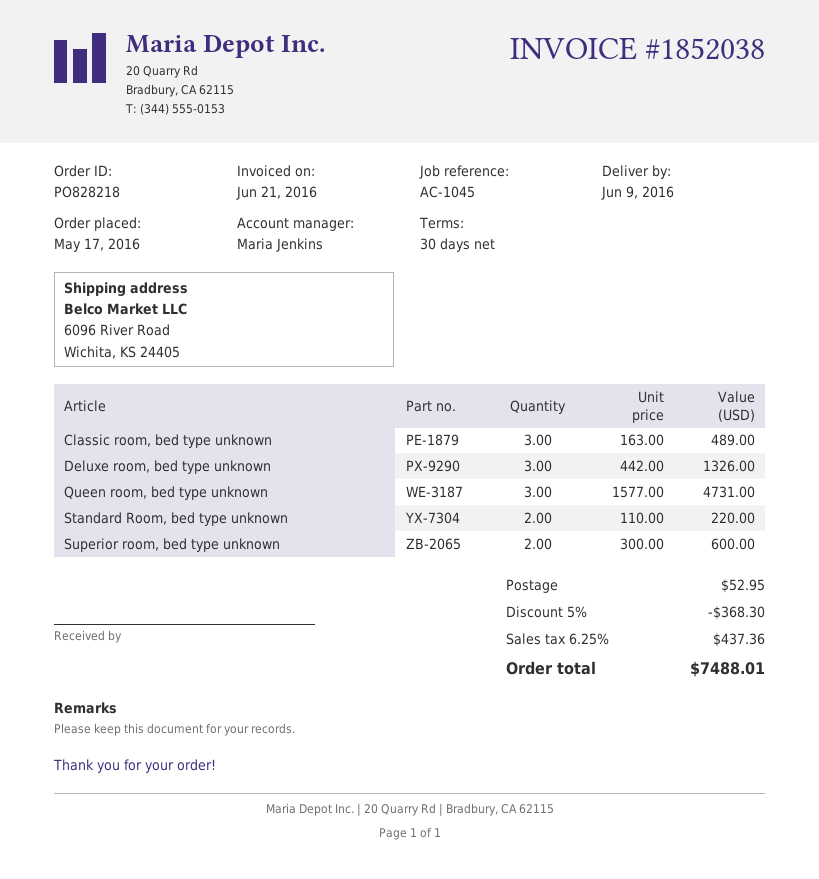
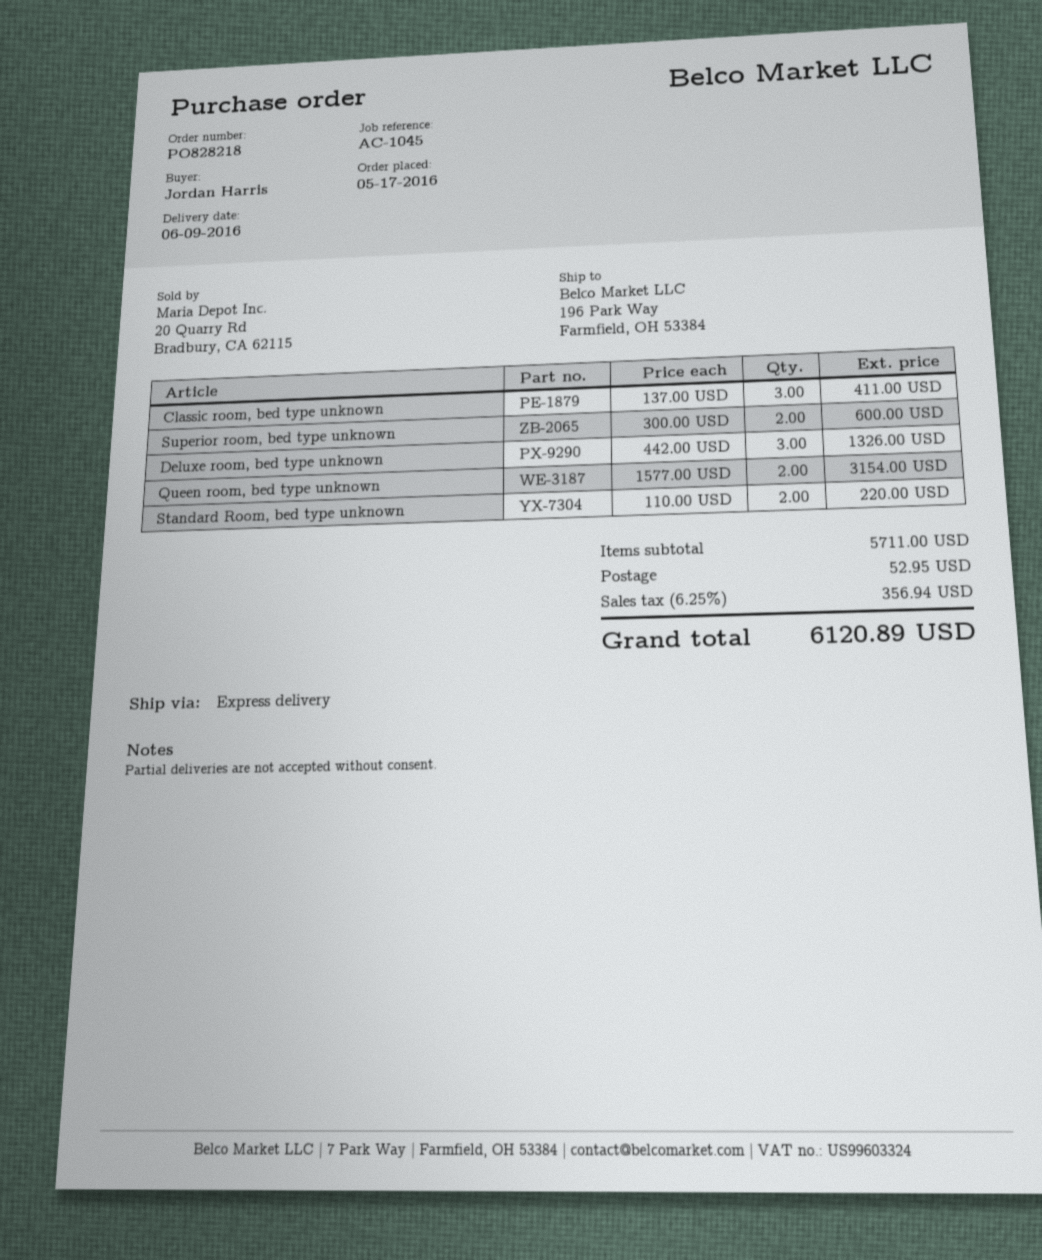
ship to: 6096 River Road, Wichita, KS 24405 -> 196 Park Way, Farmfield, OH 53384
Classic room, bed type unknown: 3 x 163.00 = 489.00 -> 3 x 137.00 = 411.00
Queen room, bed type unknown: 3 x 1577.00 = 4731.00 -> 2 x 1577.00 = 3154.00
discount: 5% = 368.30 -> none
tax: 6.25% = 437.36 -> 6.25% = 356.94
total: 7488.01 -> 6120.89

